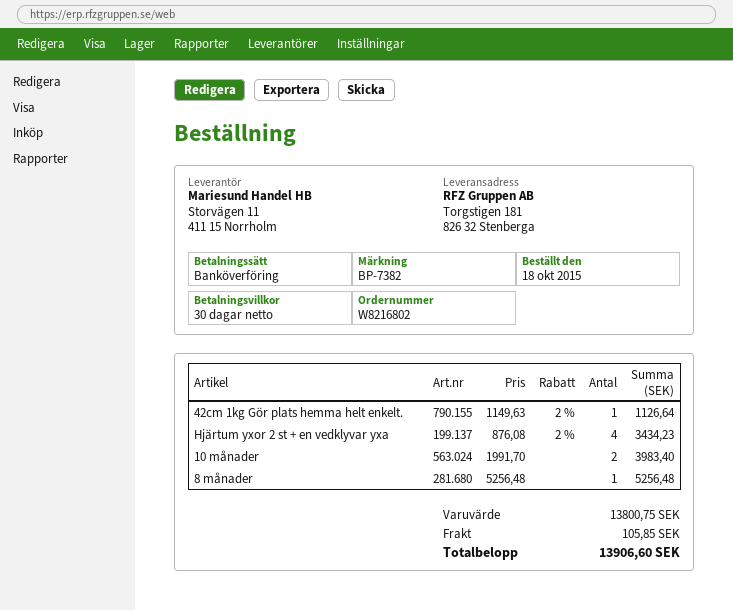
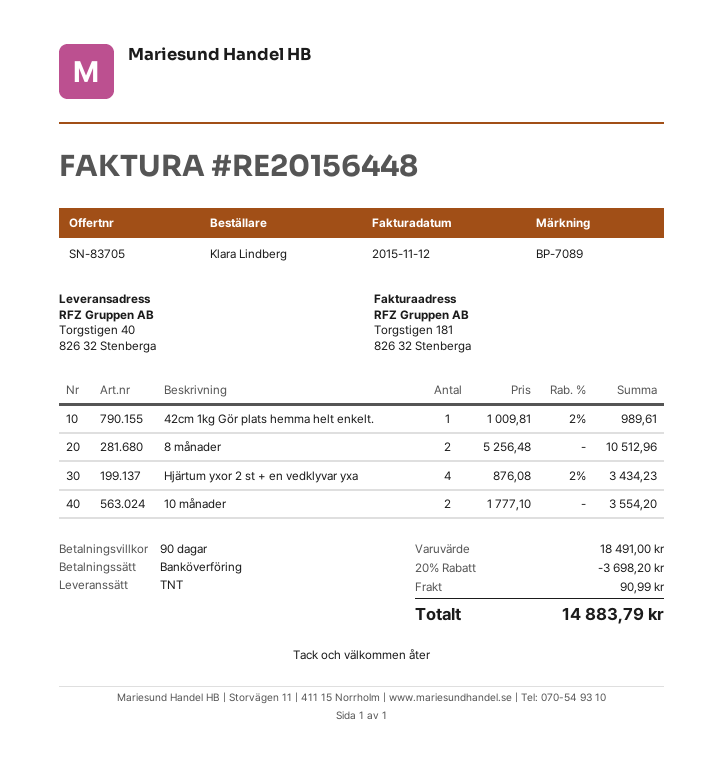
payment terms: 30 days -> 90 days
reference: BP-7382 -> BP-7089
ship to: Torgstigen 181, 826 32 Stenberga -> Torgstigen 40, 826 32 Stenberga
42cm 1kg Gör plats hemma helt enkelt.: 1 x 1149.63 - 2% = 1126.64 -> 1 x 1009.81 - 2% = 989.61
10 månader: 2 x 1991.70 = 3983.40 -> 2 x 1777.10 = 3554.20
8 månader: 1 x 5256.48 = 5256.48 -> 2 x 5256.48 = 10512.96
subtotal: 13800.75 -> 18491.00
discount: none -> 20% = 3698.20
shipping: 105.85 -> 90.99
total: 13906.60 -> 14883.79

